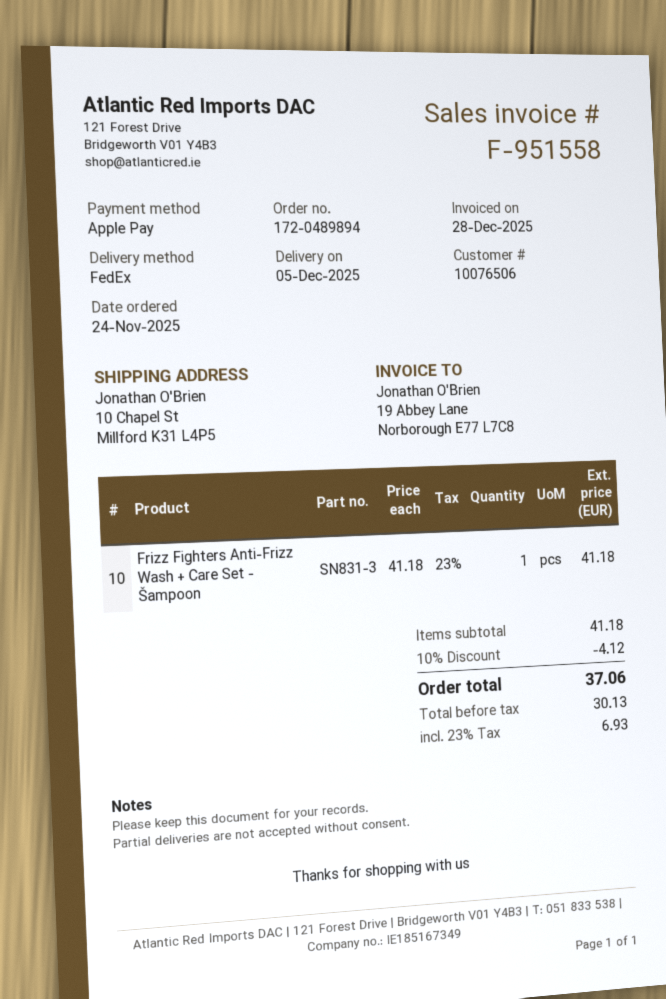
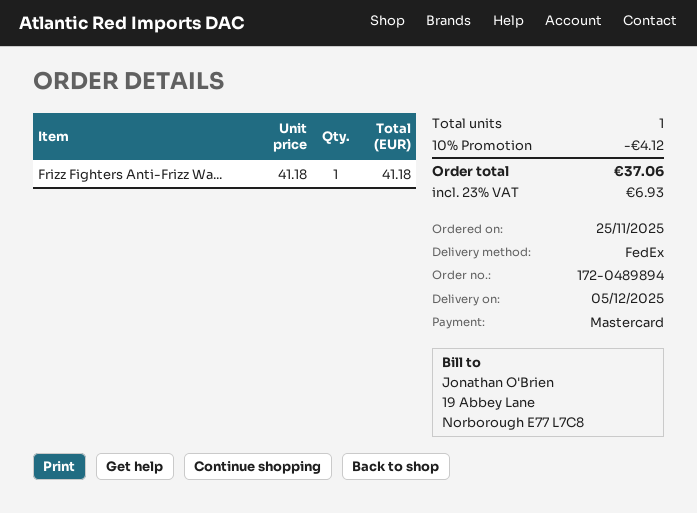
order date: 2025-11-24 -> 2025-11-25
payment method: Apple Pay -> Mastercard

